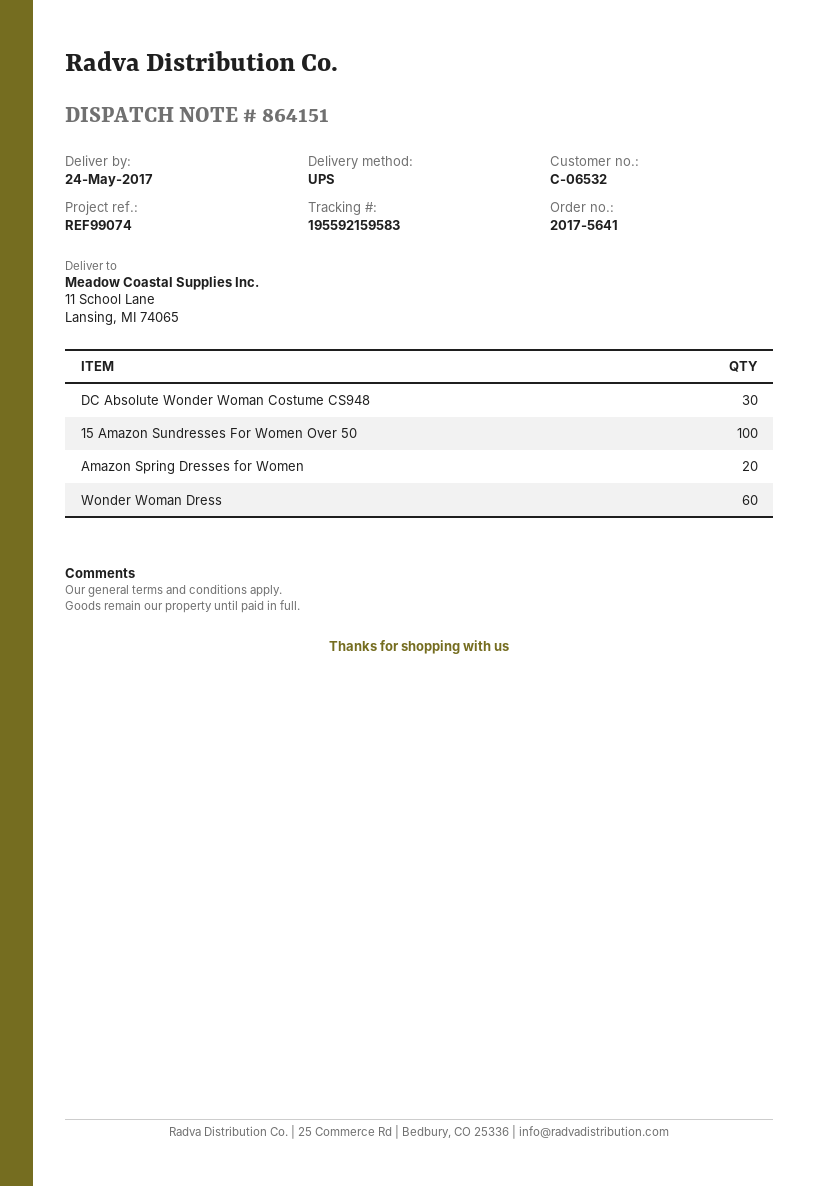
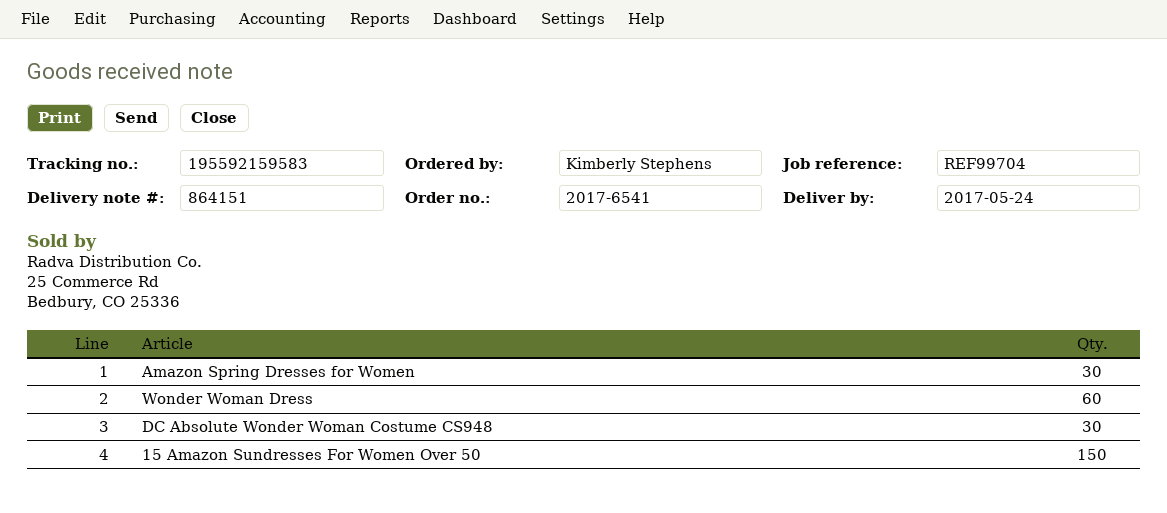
order number: 2017-5641 -> 2017-6541
reference: REF99074 -> REF99704
15 Amazon Sundresses For Women Over 50: 100 -> 150
Amazon Spring Dresses for Women: 20 -> 30

